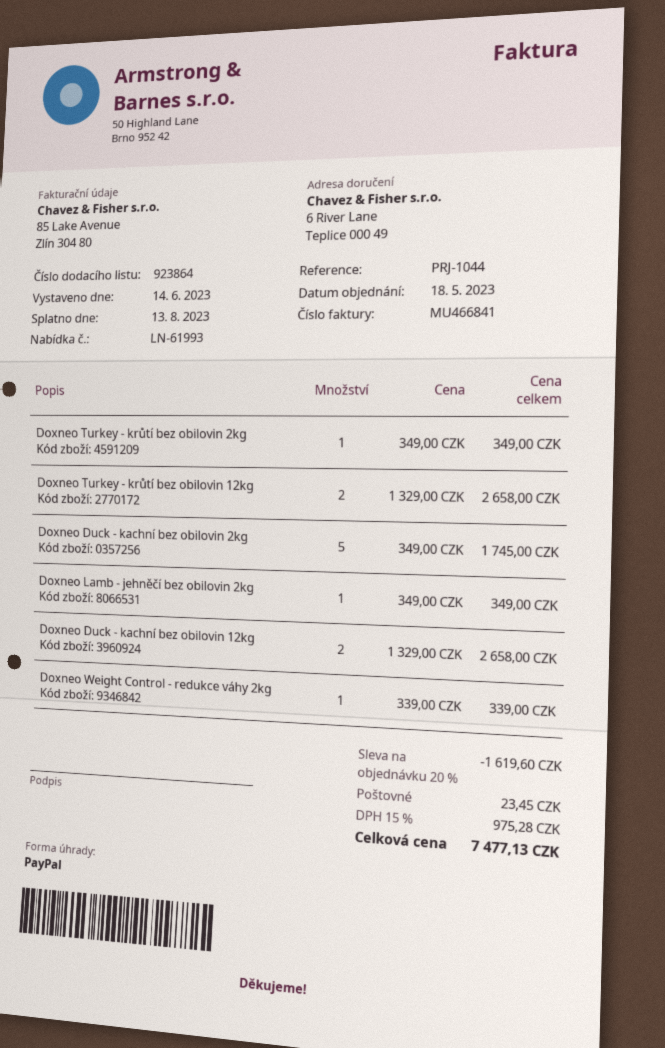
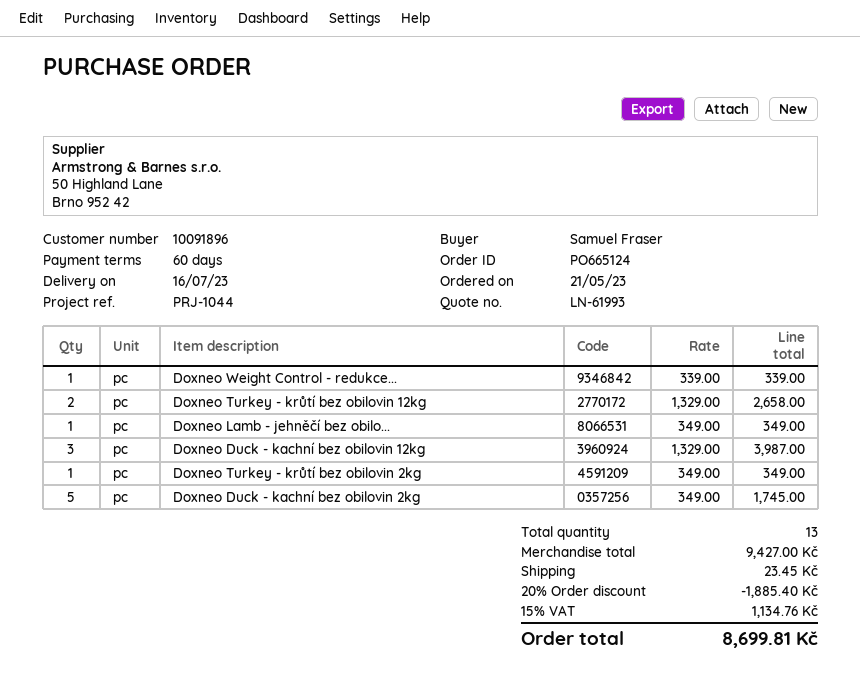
order date: 2023-05-18 -> 2023-05-21
Doxneo Duck - kachní bez obilovin 12kg: 2 x 1329.00 = 2658.00 -> 3 x 1329.00 = 3987.00
discount: 20% = 1619.60 -> 20% = 1885.40
tax: 15% = 975.28 -> 15% = 1134.76
total: 7477.13 -> 8699.81

